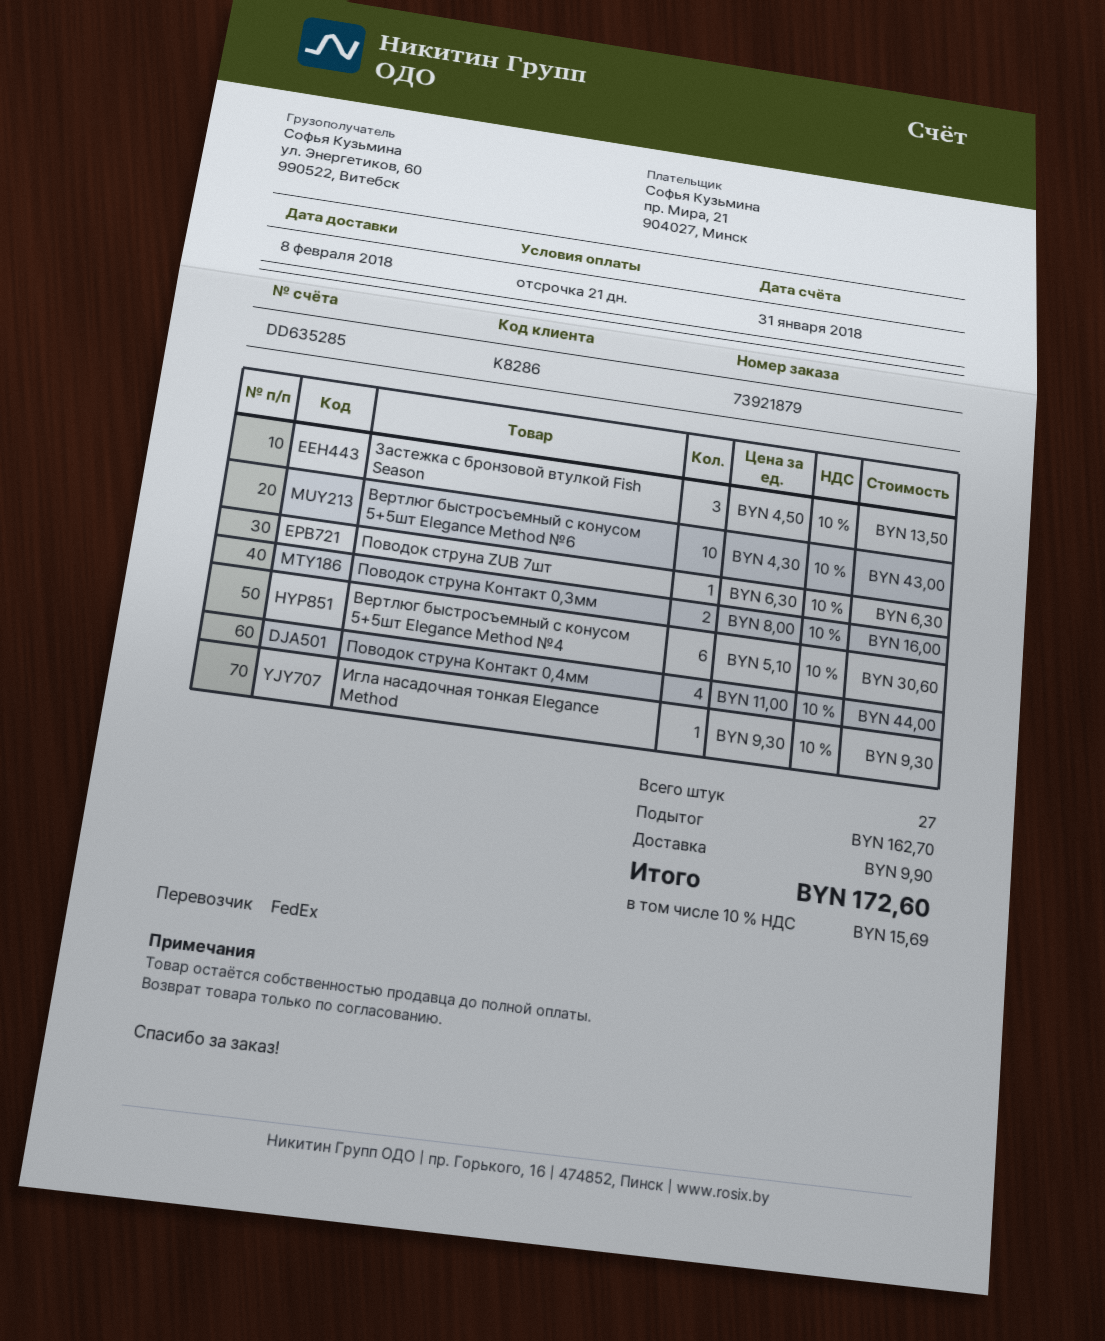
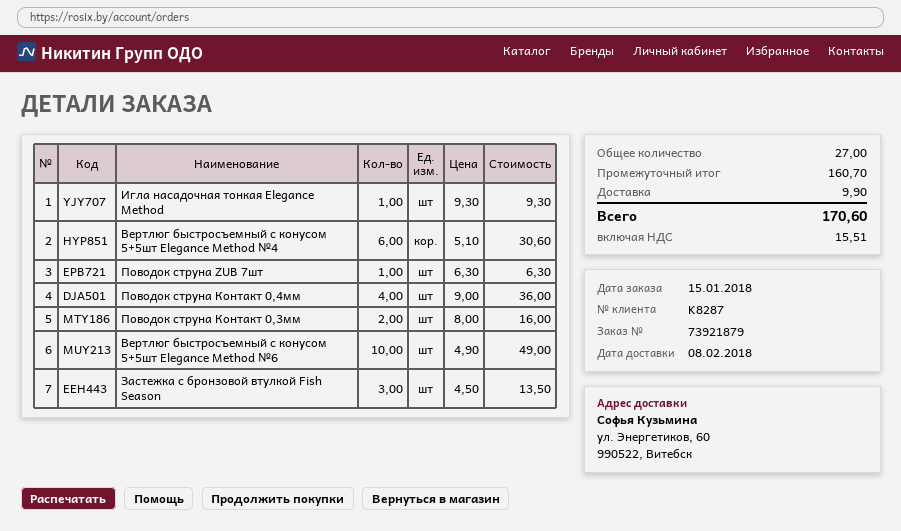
customer number: K8286 -> K8287
Вертлюг быстросъемный с конусом 5+5шт Elegance Method №6: 10 x 4.30 = 43.00 -> 10 x 4.90 = 49.00
Поводок струна Контакт 0,4мм: 4 x 11.00 = 44.00 -> 4 x 9.00 = 36.00
subtotal: 162.70 -> 160.70
tax: 15.69 -> 15.51
total: 172.60 -> 170.60

